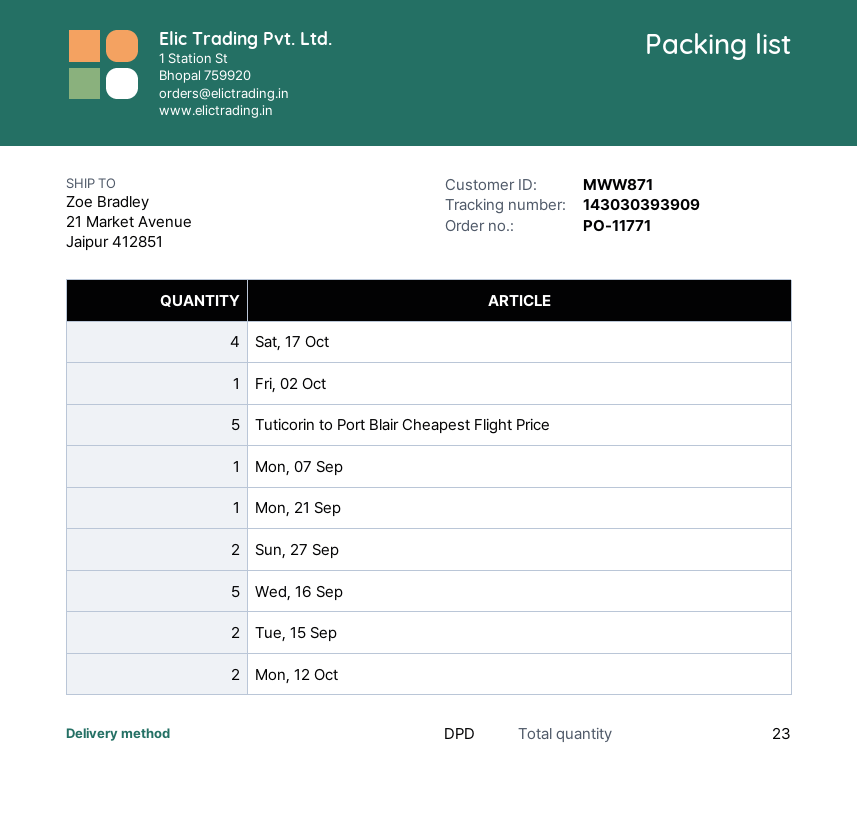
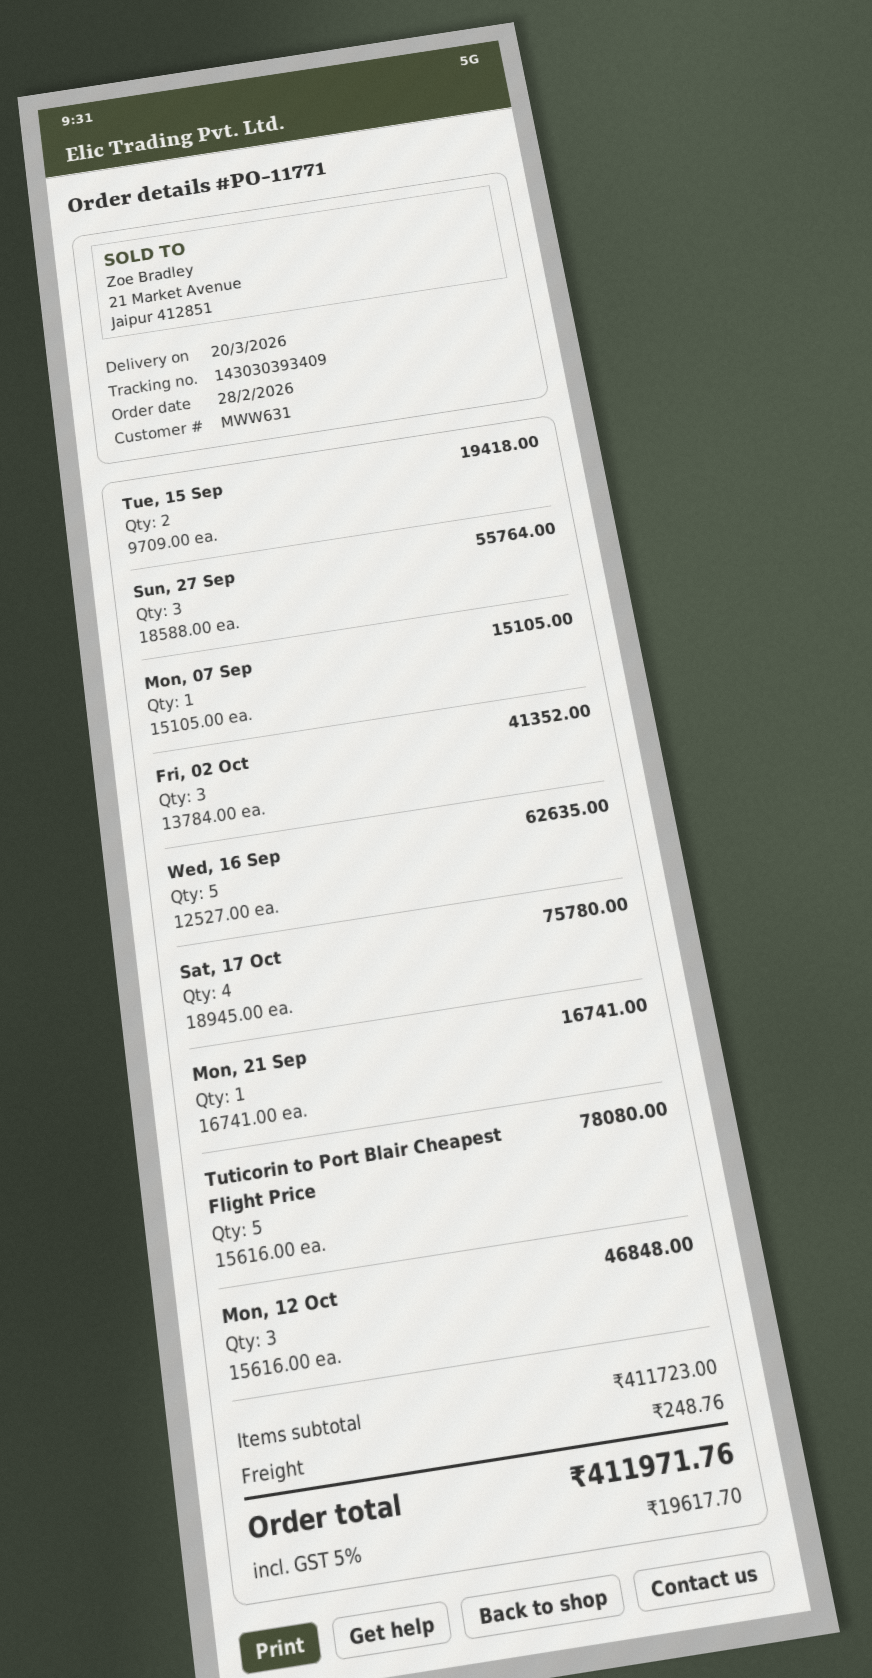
customer number: MWW871 -> MWW631
tracking number: 143030393909 -> 143030393409
Fri, 02 Oct: 1 -> 3
Sun, 27 Sep: 2 -> 3
Mon, 12 Oct: 2 -> 3

